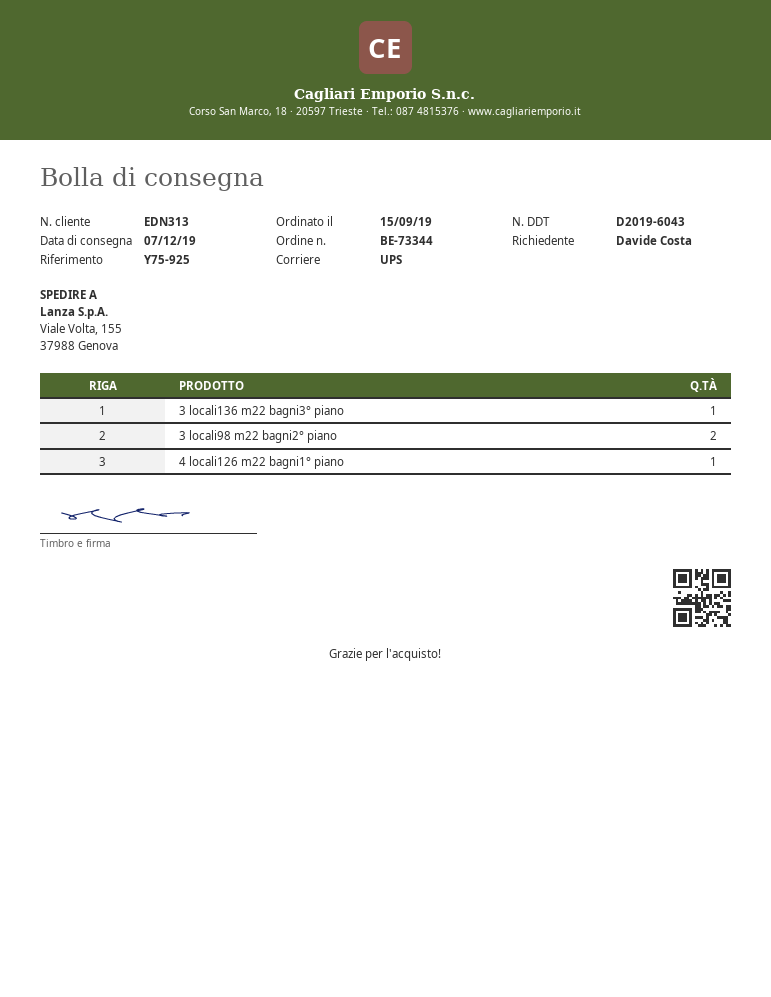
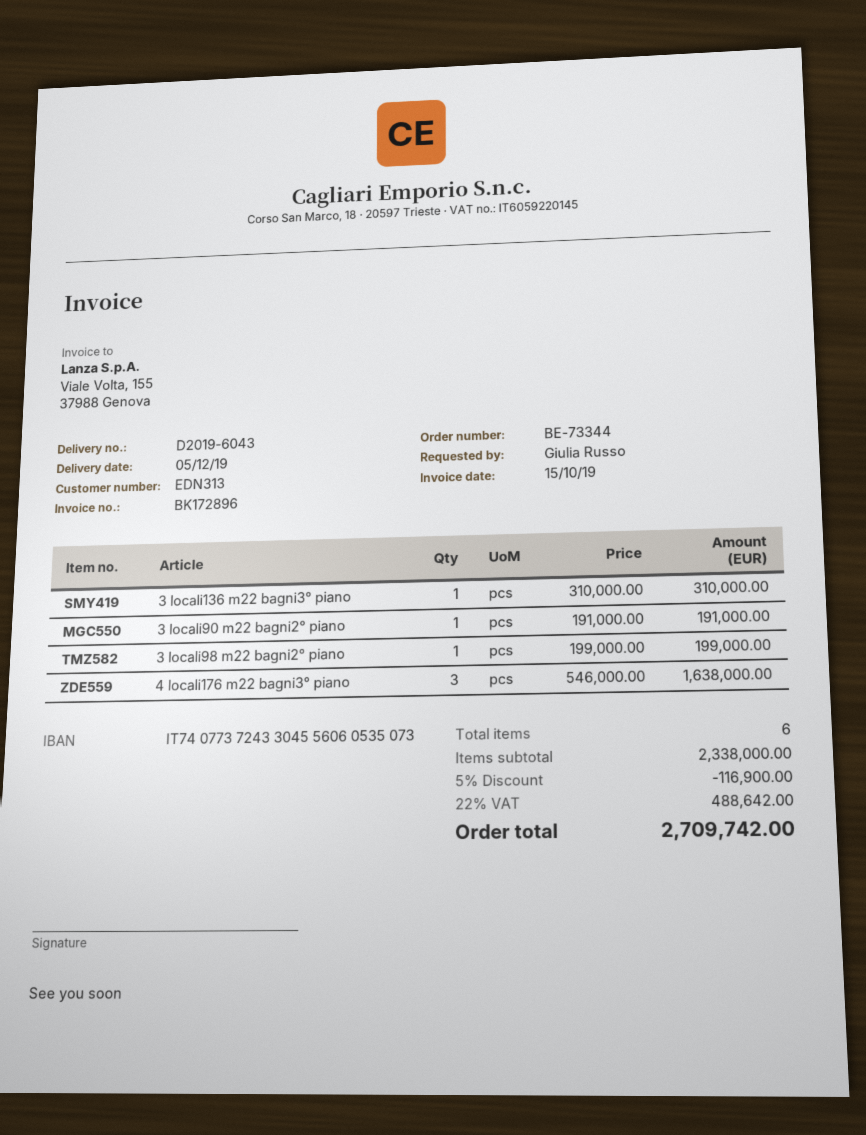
delivery date: 2019-12-07 -> 2019-12-05
ordered by: Davide Costa -> Giulia Russo
3 locali98 m22 bagni2° piano: 2 -> 1
4 locali126 m22 bagni1° piano: 1 -> none
3 locali90 m22 bagni2° piano: none -> 1
4 locali176 m22 bagni3° piano: none -> 3

